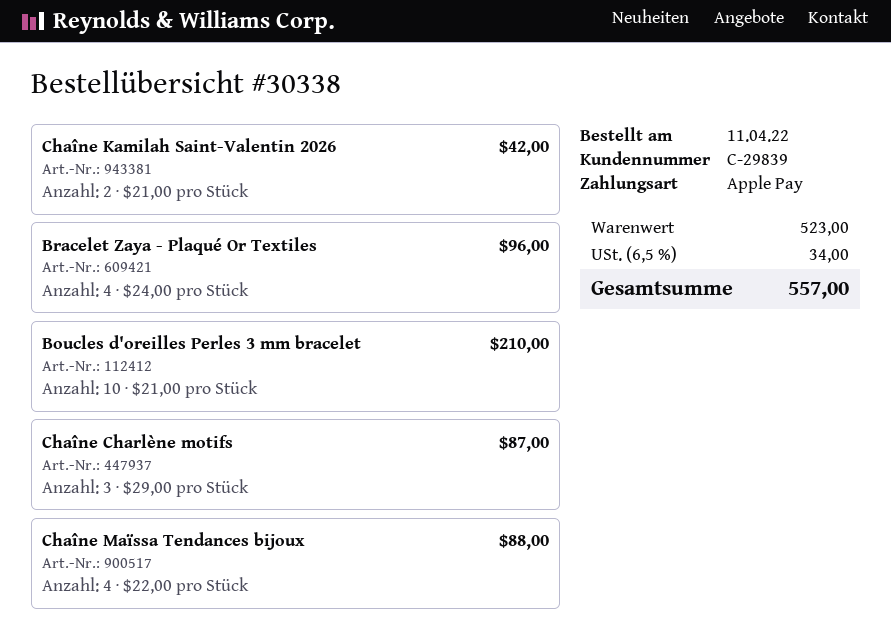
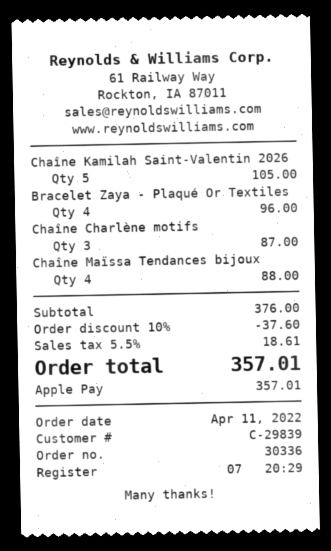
order number: 30338 -> 30336
Chaîne Kamilah Saint-Valentin 2026: 2 for 42.00 -> 5 for 105.00
Boucles d'oreilles Perles 3 mm bracelet: 10 for 210.00 -> none
subtotal: 523.00 -> 376.00
discount: none -> 10% = 37.60
tax: 6.5% = 34.00 -> 5.5% = 18.61
total: 557.00 -> 357.01

